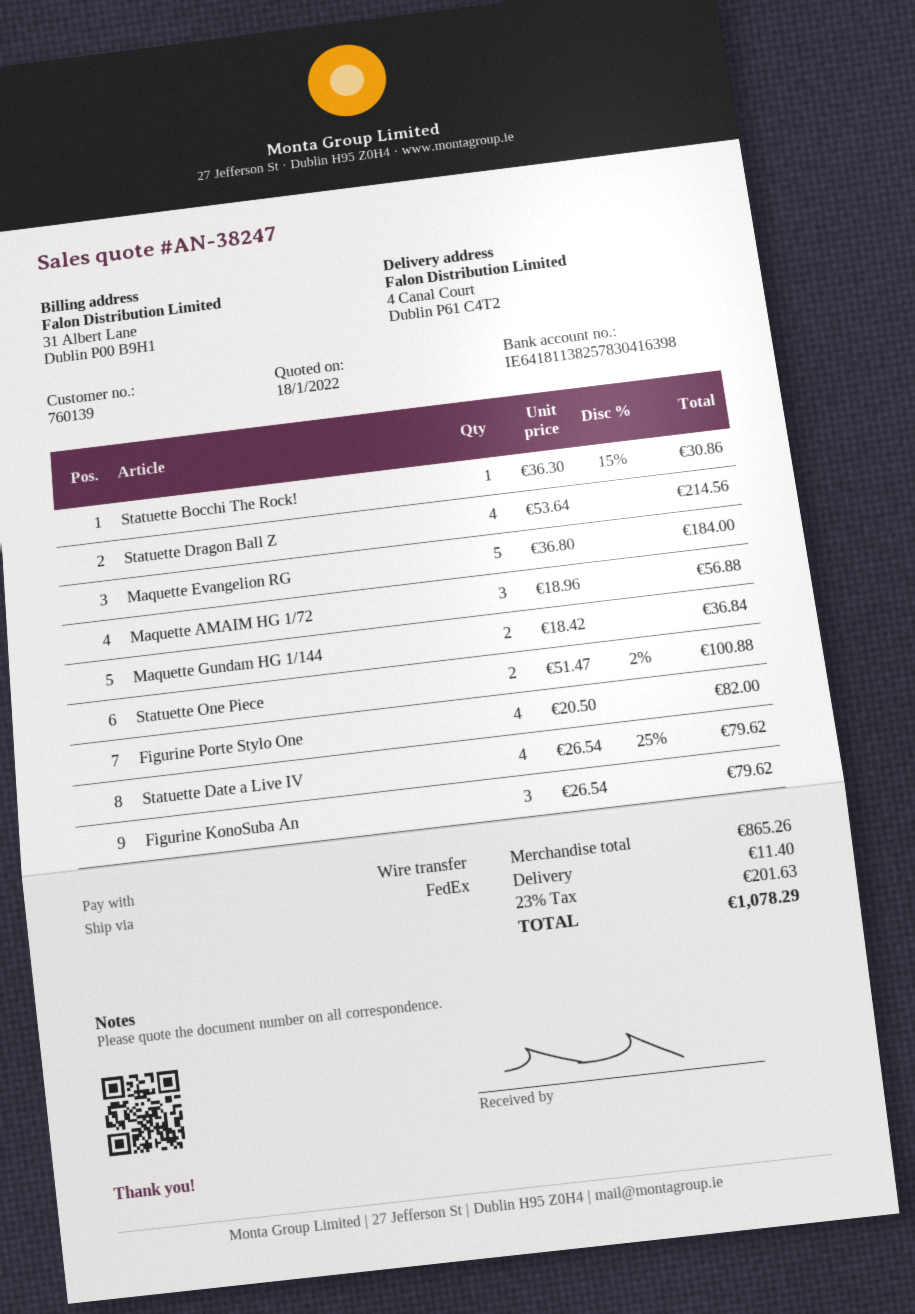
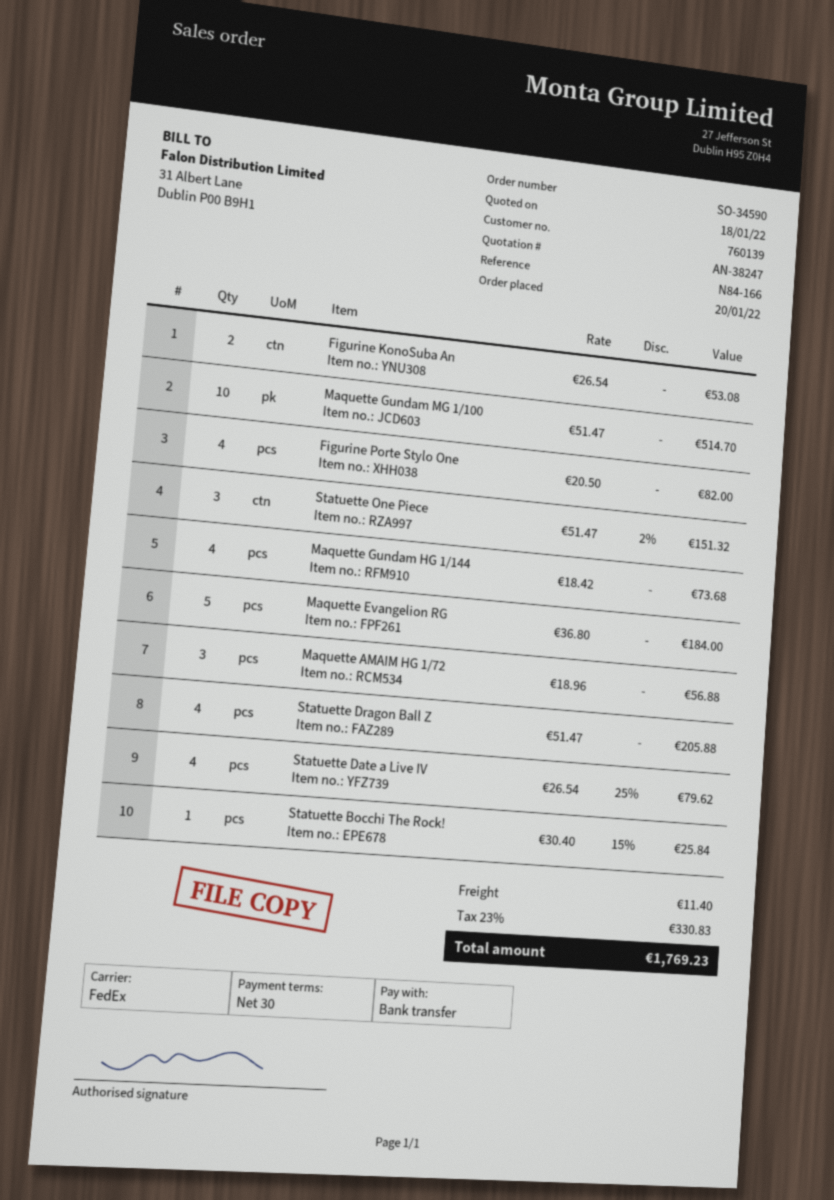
Statuette Bocchi The Rock!: 1 x 36.30 - 15% = 30.86 -> 1 x 30.40 - 15% = 25.84
Statuette Dragon Ball Z: 4 x 53.64 = 214.56 -> 4 x 51.47 = 205.88
Maquette Gundam HG 1/144: 2 x 18.42 = 36.84 -> 4 x 18.42 = 73.68
Statuette One Piece: 2 x 51.47 - 2% = 100.88 -> 3 x 51.47 - 2% = 151.32
Figurine KonoSuba An: 3 x 26.54 = 79.62 -> 2 x 26.54 = 53.08
Maquette Gundam MG 1/100: none -> 10 x 51.47 = 514.70
tax: 23% = 201.63 -> 23% = 330.83
total: 1078.29 -> 1769.23

